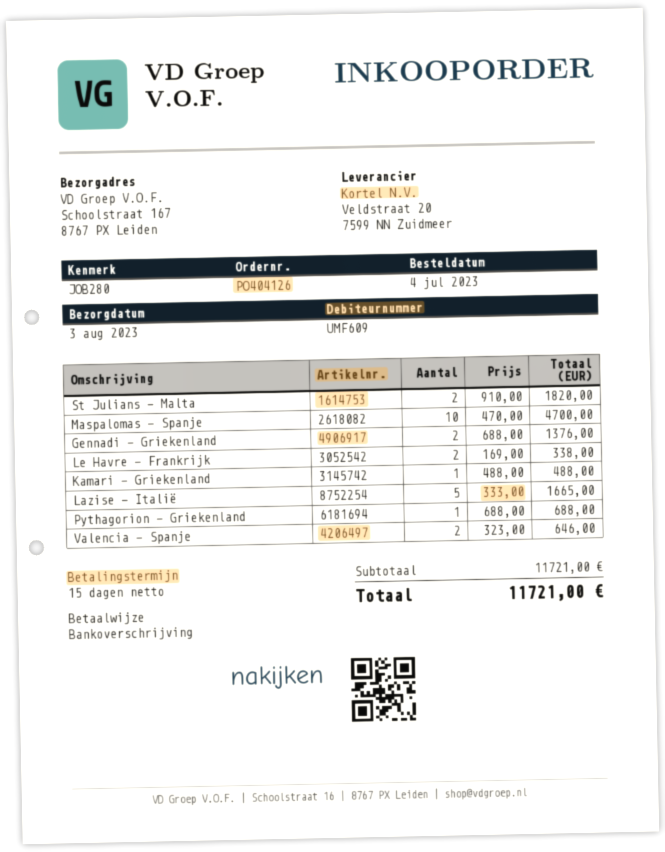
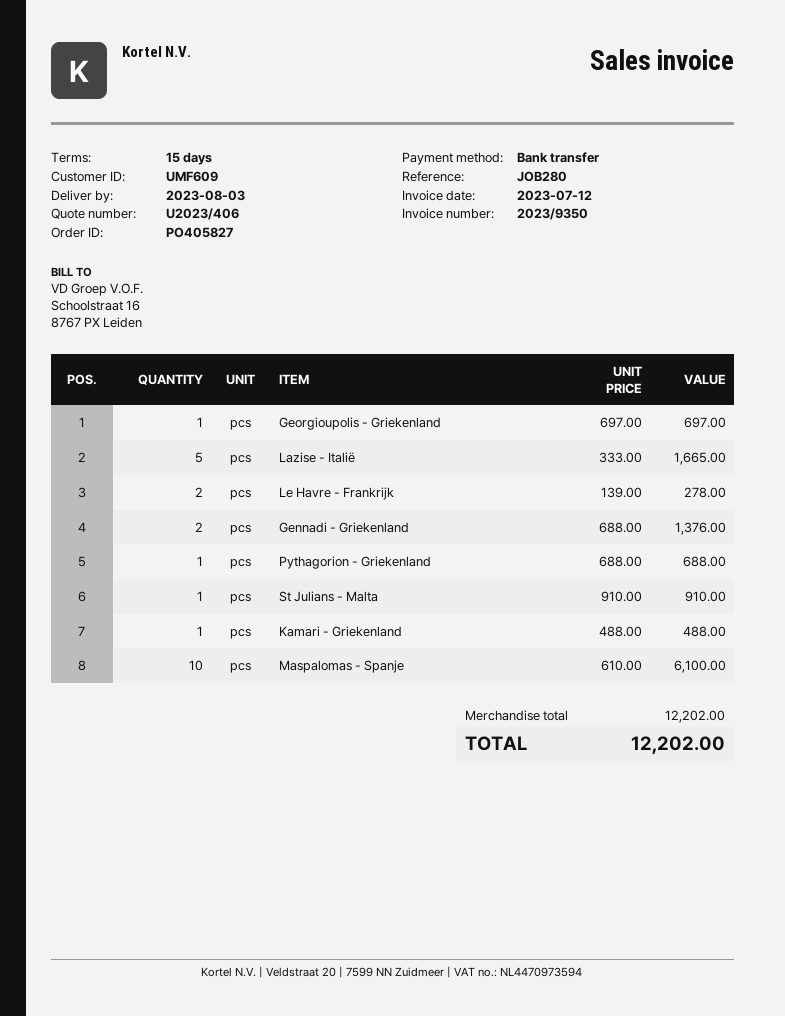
order number: PO404126 -> PO405827
St Julians - Malta: 2 x 910.00 = 1820.00 -> 1 x 910.00 = 910.00
Maspalomas - Spanje: 10 x 470.00 = 4700.00 -> 10 x 610.00 = 6100.00
Le Havre - Frankrijk: 2 x 169.00 = 338.00 -> 2 x 139.00 = 278.00
Valencia - Spanje: 2 x 323.00 = 646.00 -> none
Georgioupolis - Griekenland: none -> 1 x 697.00 = 697.00
subtotal: 11721.00 -> 12202.00
total: 11721.00 -> 12202.00

